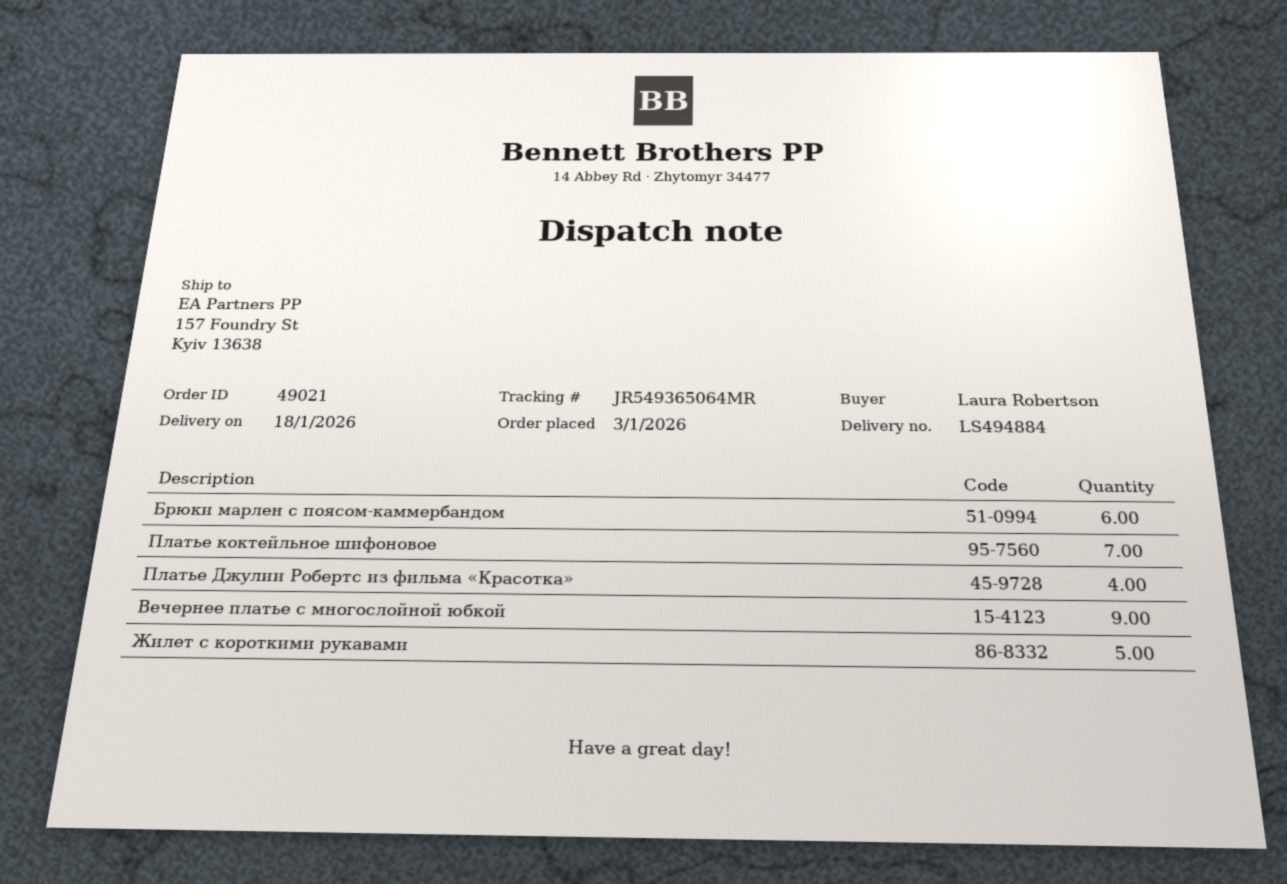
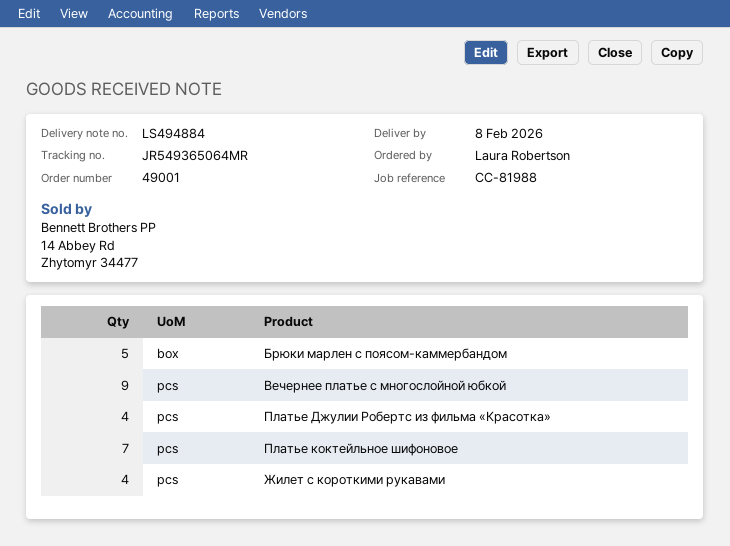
order number: 49021 -> 49001
delivery date: 2026-01-18 -> 2026-02-08
Брюки марлен с поясом-каммербандом: 6 -> 5
Жилет с короткими рукавами: 5 -> 4

